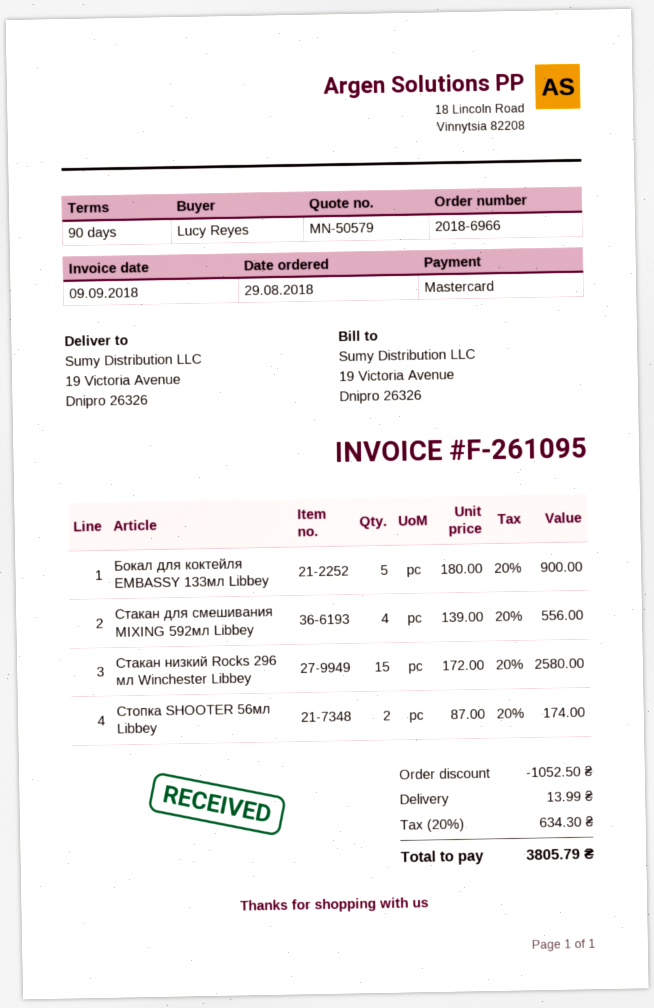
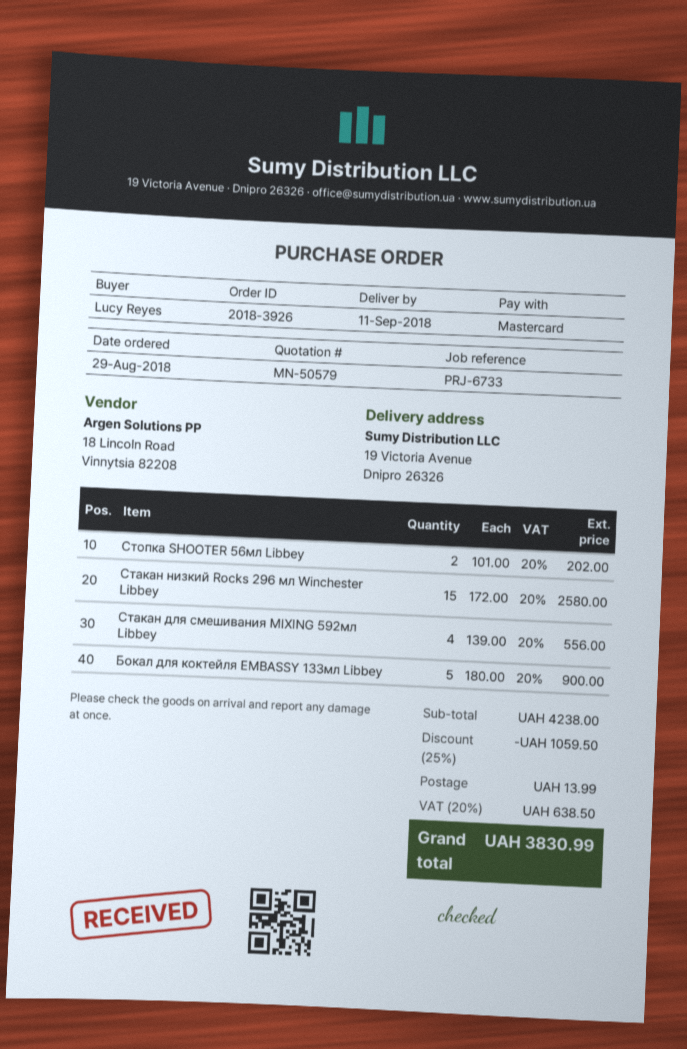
order number: 2018-6966 -> 2018-3926
Стопка SHOOTER 56мл Libbey: 2 x 87.00 = 174.00 -> 2 x 101.00 = 202.00
discount: 1052.50 -> 1059.50
tax: 20% = 634.30 -> 20% = 638.50
total: 3805.79 -> 3830.99

